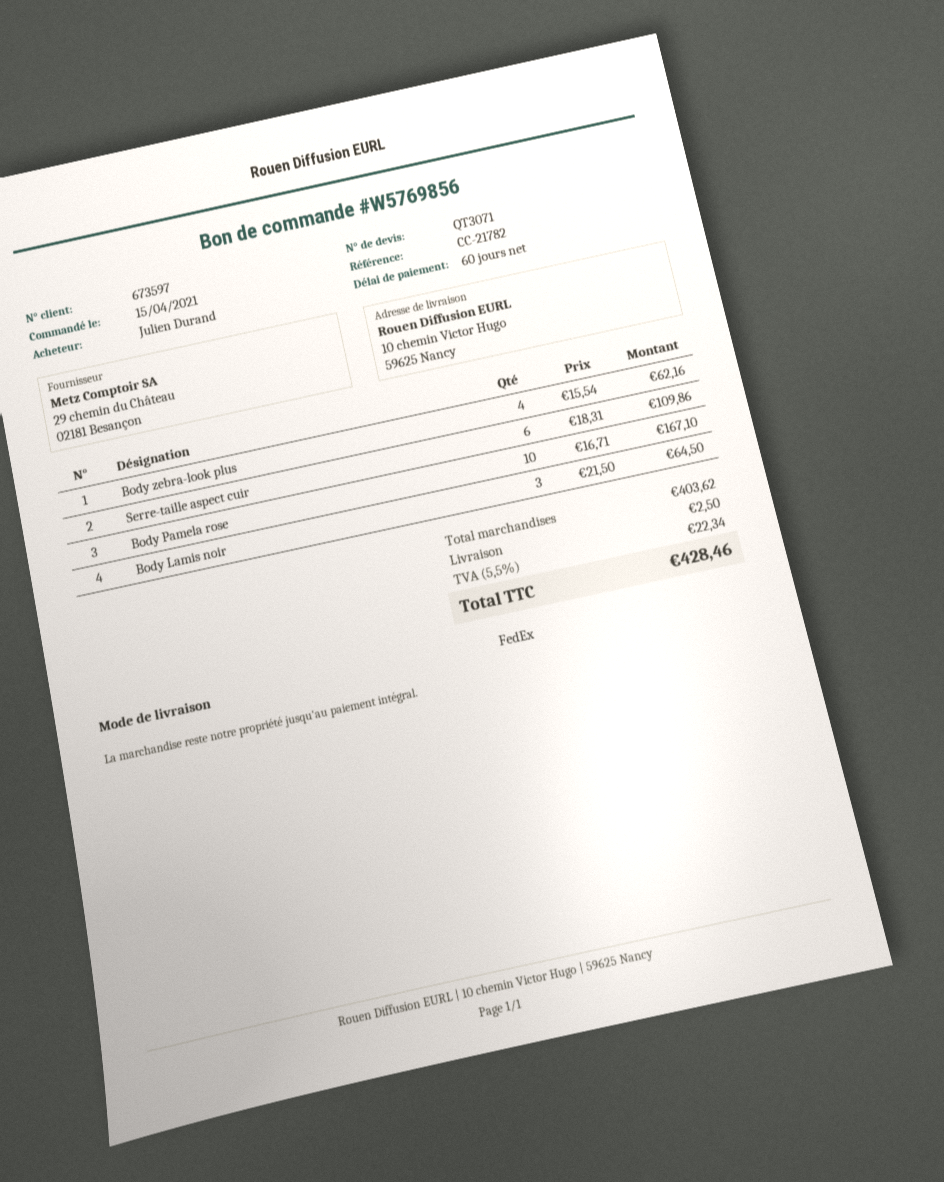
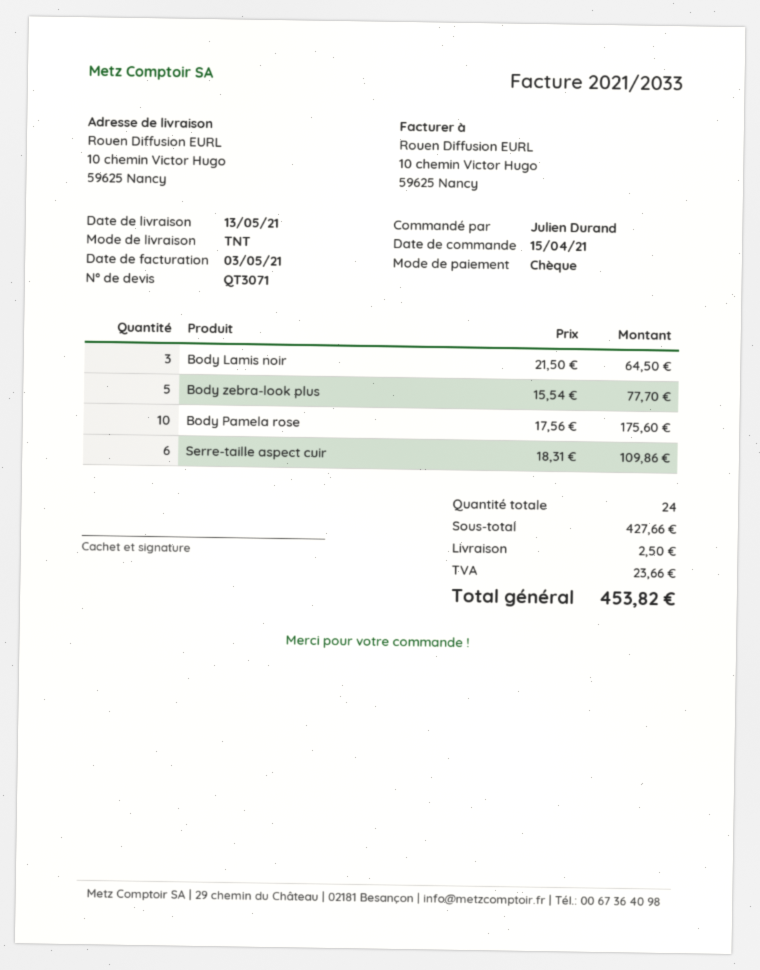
shipping method: FedEx -> TNT
Body zebra-look plus: 4 x 15.54 = 62.16 -> 5 x 15.54 = 77.70
Body Pamela rose: 10 x 16.71 = 167.10 -> 10 x 17.56 = 175.60
subtotal: 403.62 -> 427.66
tax: 22.34 -> 23.66
total: 428.46 -> 453.82

